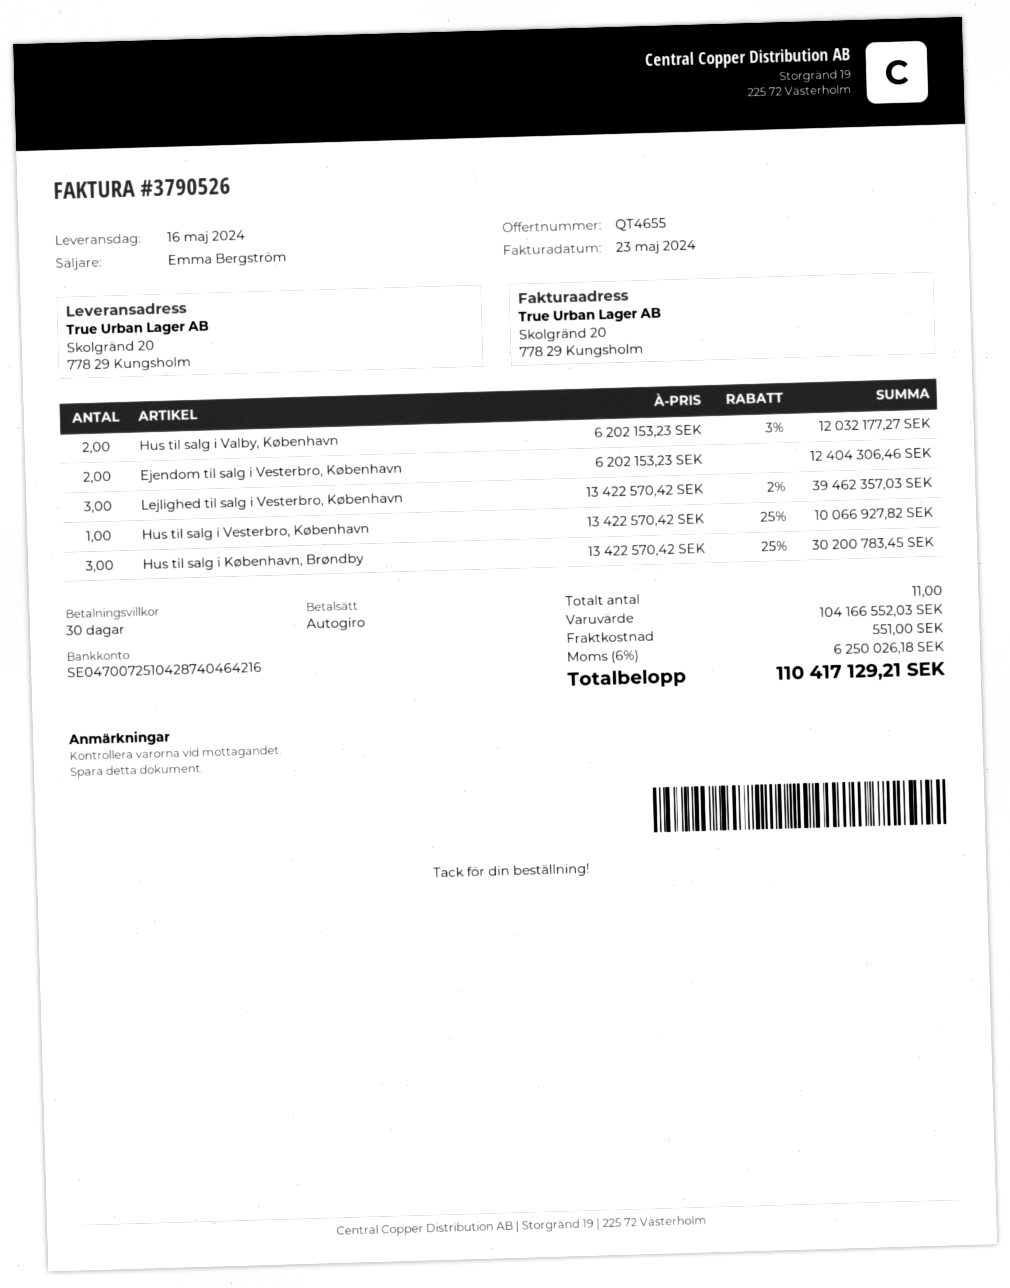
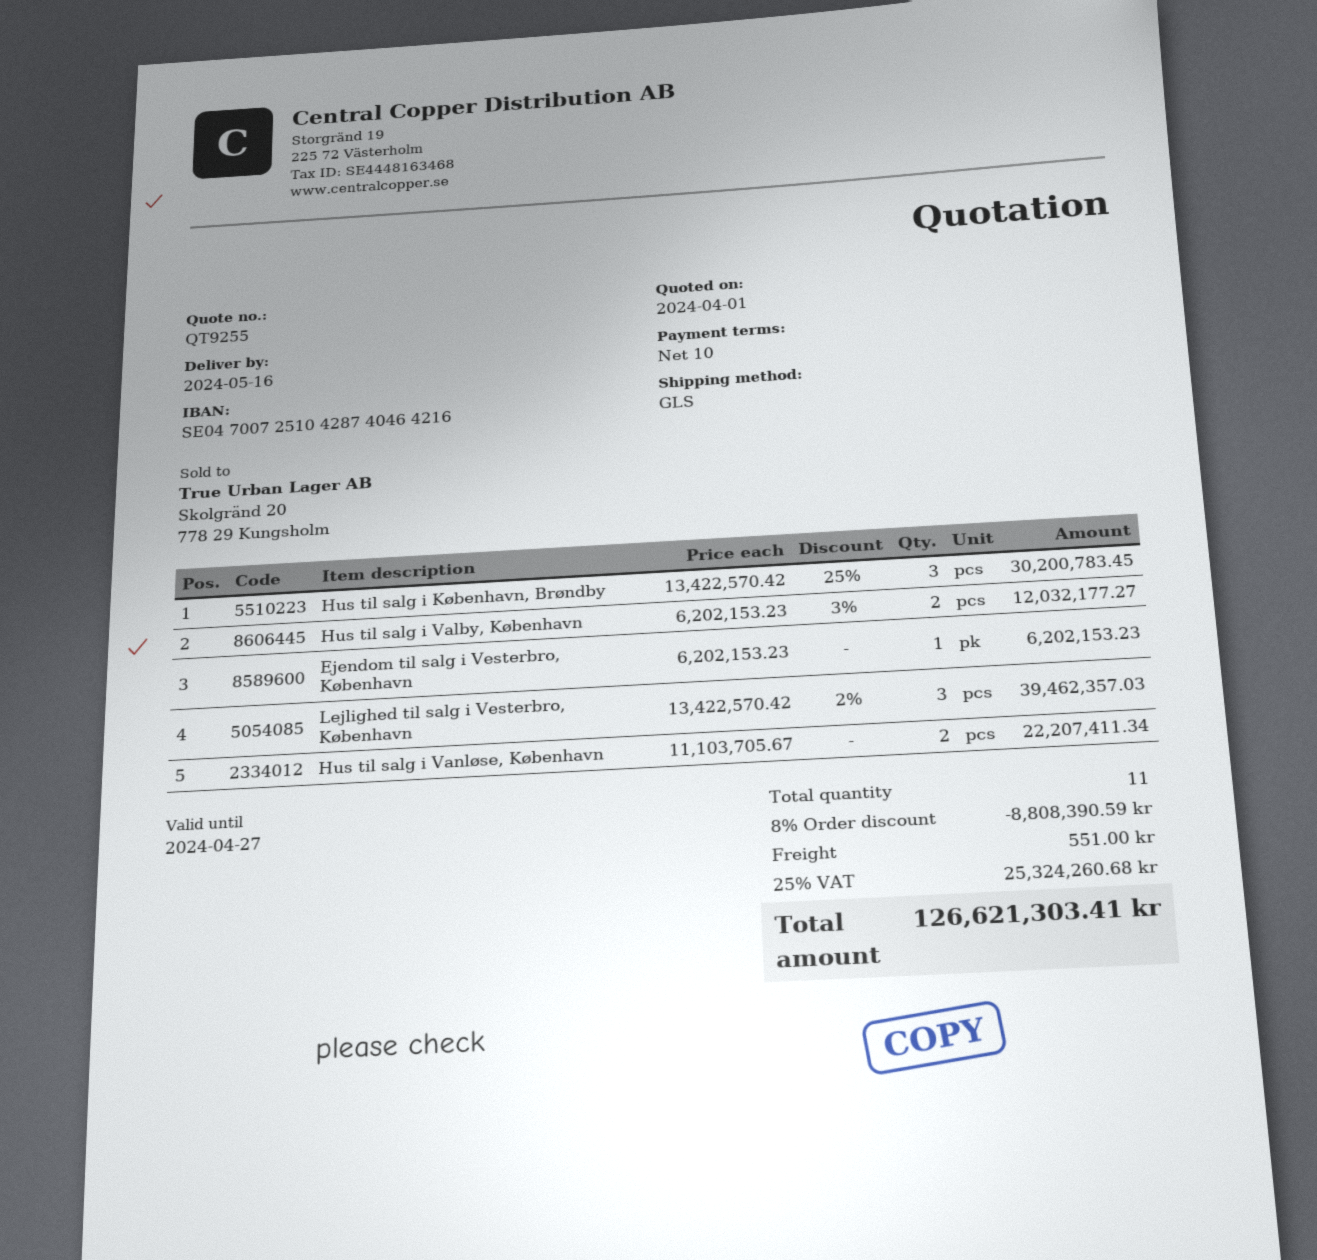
quote number: QT4655 -> QT9255
payment terms: 30 days -> 10 days
Ejendom til salg i Vesterbro, København: 2 x 6202153.23 = 12404306.46 -> 1 x 6202153.23 = 6202153.23
Hus til salg i Vesterbro, København: 1 x 13422570.42 - 25% = 10066927.82 -> none
Hus til salg i Vanløse, København: none -> 2 x 11103705.67 = 22207411.34
discount: none -> 8% = 8808390.59
tax: 6% = 6250026.18 -> 25% = 25324260.68
total: 110417129.21 -> 126621303.41

